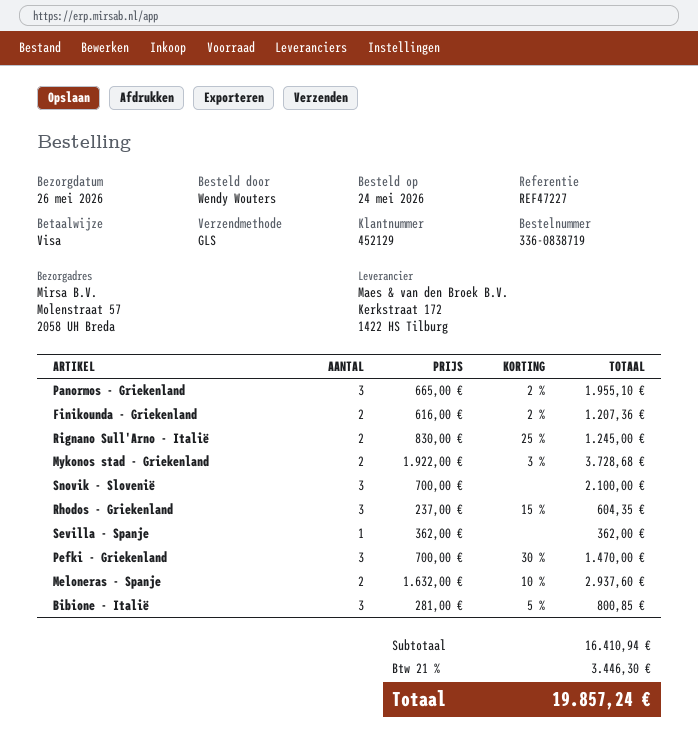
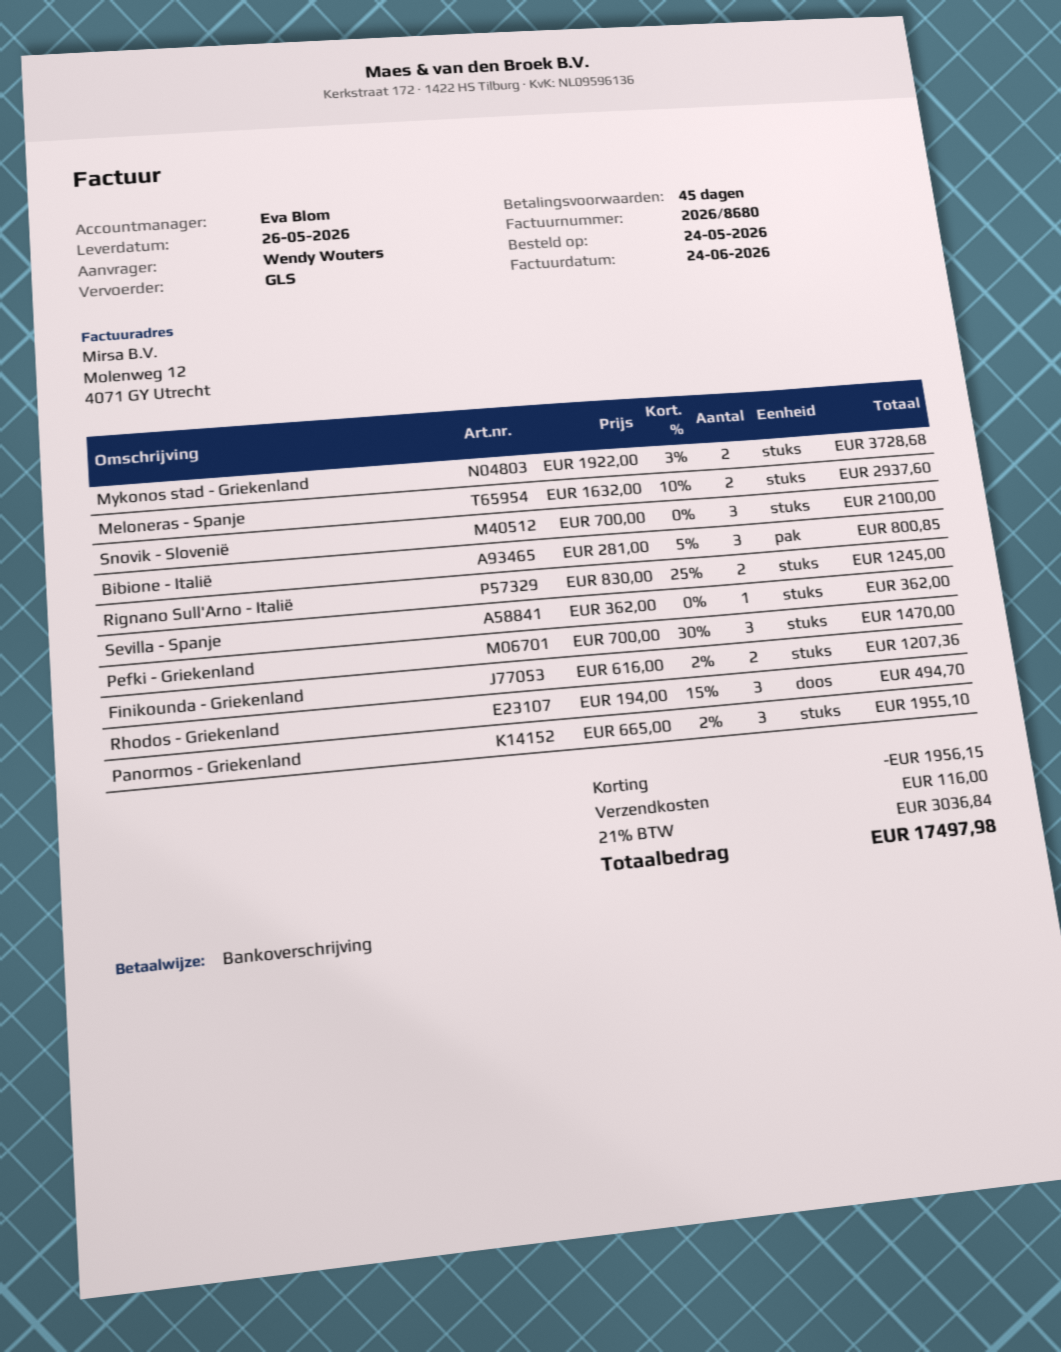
payment method: Visa -> bank transfer
Rhodos - Griekenland: 3 x 237.00 - 15% = 604.35 -> 3 x 194.00 - 15% = 494.70
discount: none -> 1956.15
shipping: none -> 116.00
tax: 21% = 3446.30 -> 21% = 3036.84
total: 19857.24 -> 17497.98

